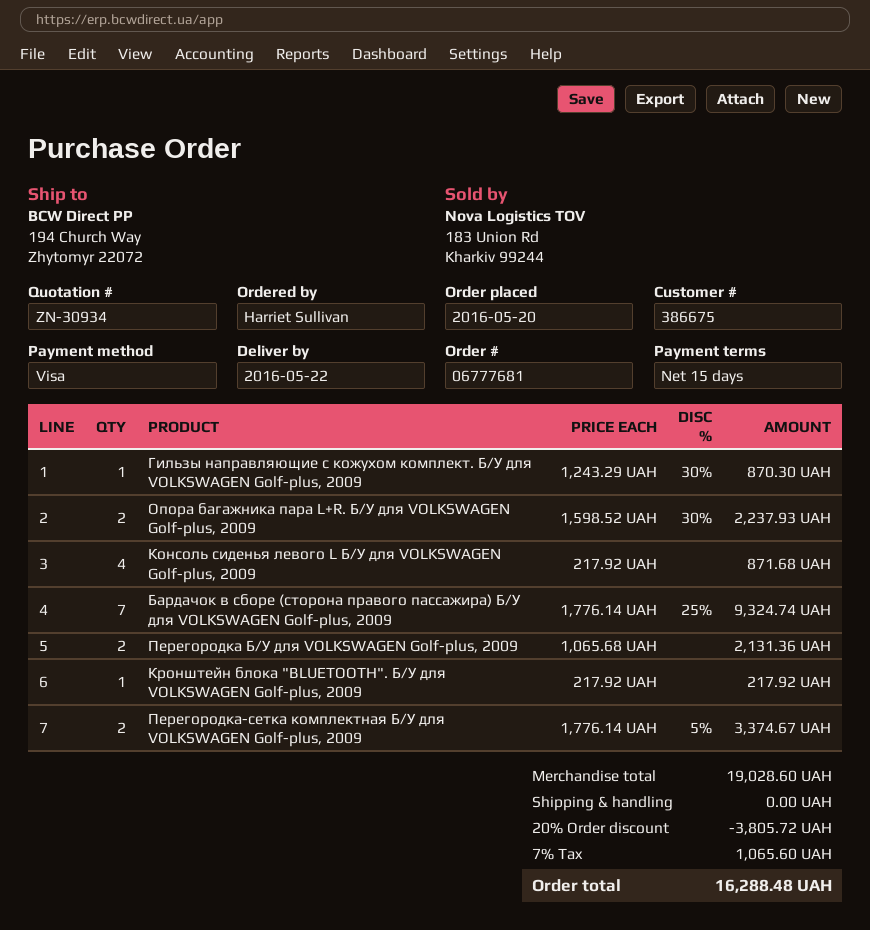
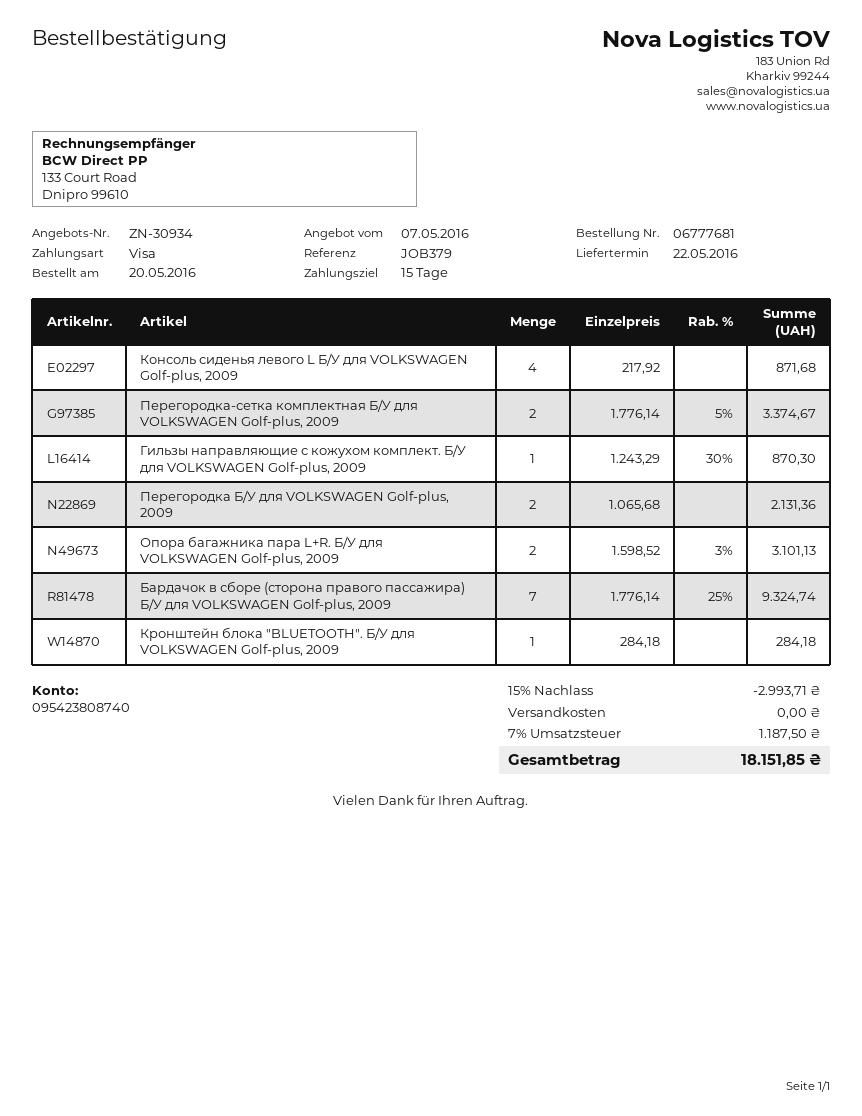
Опора багажника пара L+R. Б/У для VOLKSWAGEN Golf-plus, 2009: 2 x 1598.52 - 30% = 2237.93 -> 2 x 1598.52 - 3% = 3101.13
Кронштейн блока "BLUETOOTH". Б/У для VOLKSWAGEN Golf-plus, 2009: 1 x 217.92 = 217.92 -> 1 x 284.18 = 284.18
discount: 20% = 3805.72 -> 15% = 2993.71
tax: 7% = 1065.60 -> 7% = 1187.50
total: 16288.48 -> 18151.85

